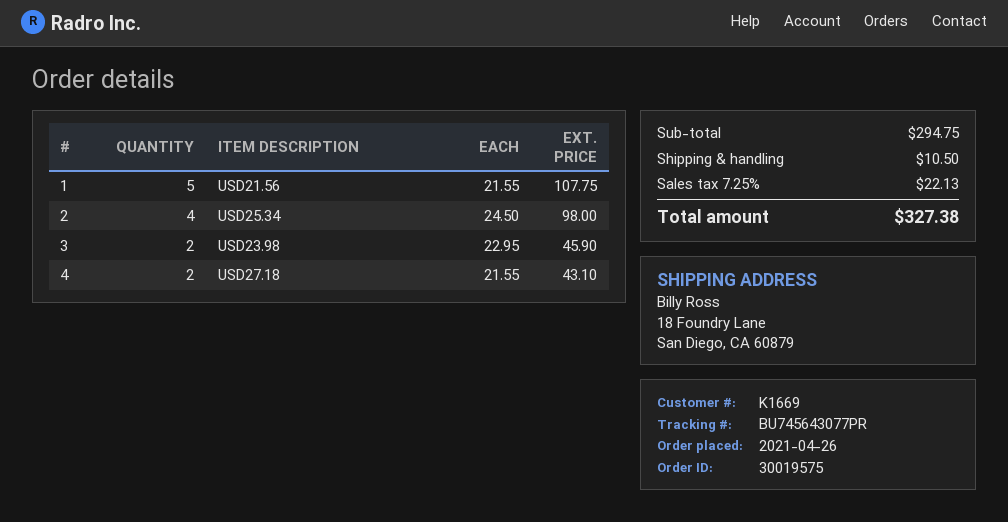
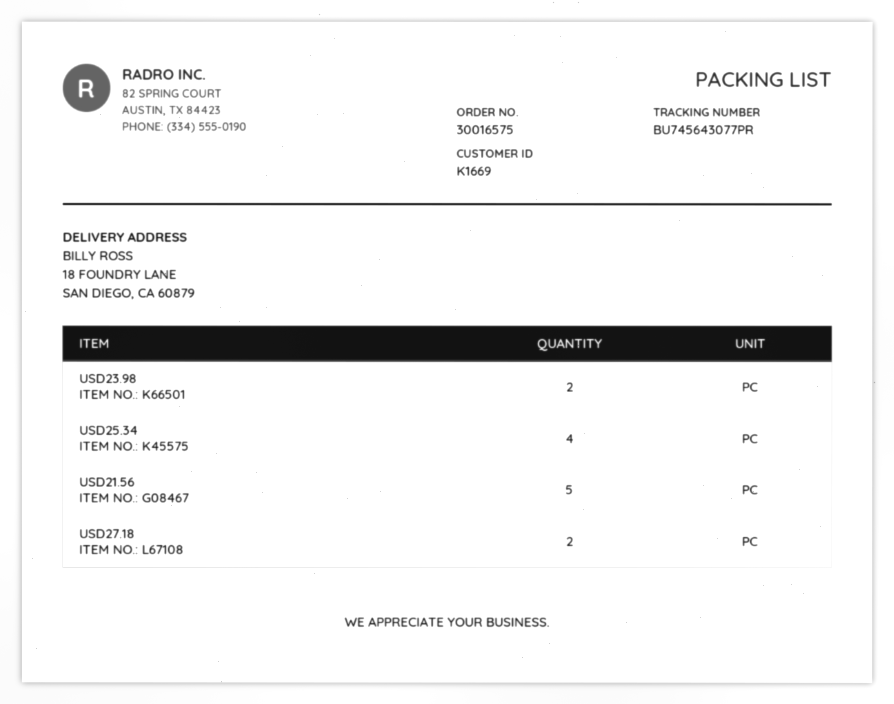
order number: 30019575 -> 30016575

